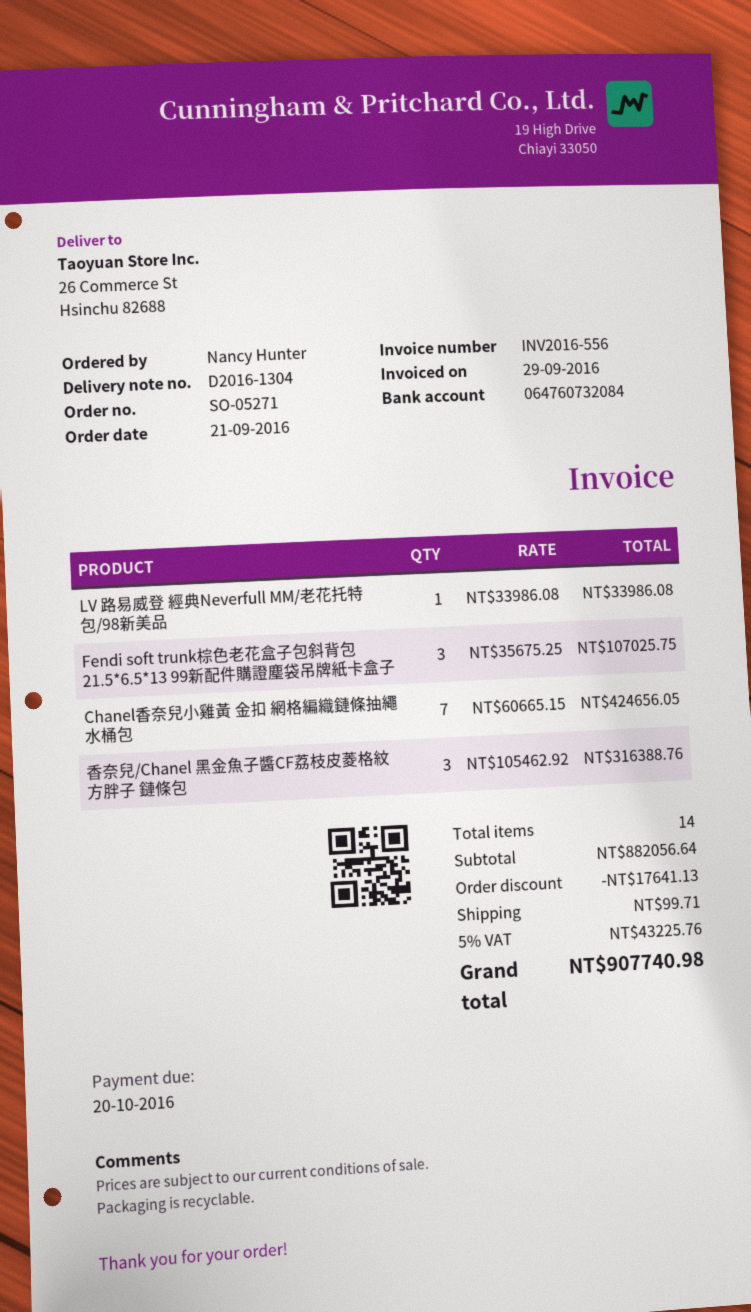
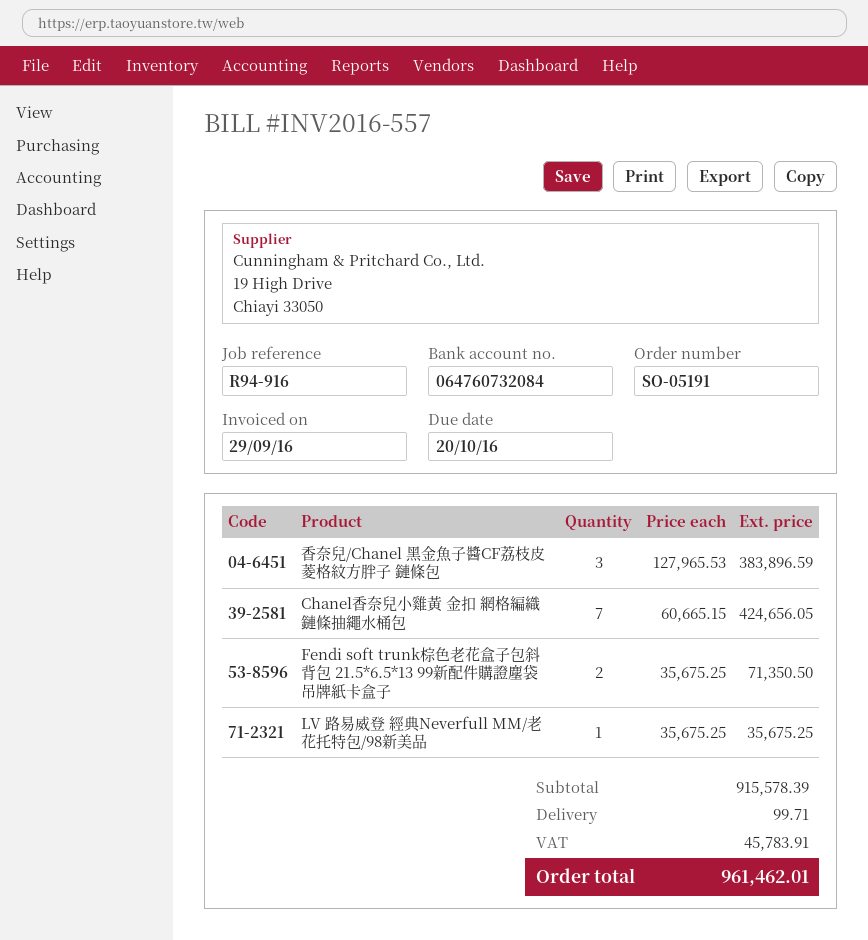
order number: SO-05271 -> SO-05191
invoice number: INV2016-556 -> INV2016-557
LV 路易威登 經典Neverfull MM/老花托特包/98新美品: 1 x 33986.08 = 33986.08 -> 1 x 35675.25 = 35675.25
Fendi soft trunk棕色老花盒子包斜背包 21.5*6.5*13 99新配件購證塵袋吊牌紙卡盒子: 3 x 35675.25 = 107025.75 -> 2 x 35675.25 = 71350.50
香奈兒/Chanel 黑金魚子醬CF荔枝皮菱格紋方胖子 鏈條包: 3 x 105462.92 = 316388.76 -> 3 x 127965.53 = 383896.59
subtotal: 882056.64 -> 915578.39
discount: 17641.13 -> none
tax: 43225.76 -> 45783.91
total: 907740.98 -> 961462.01

